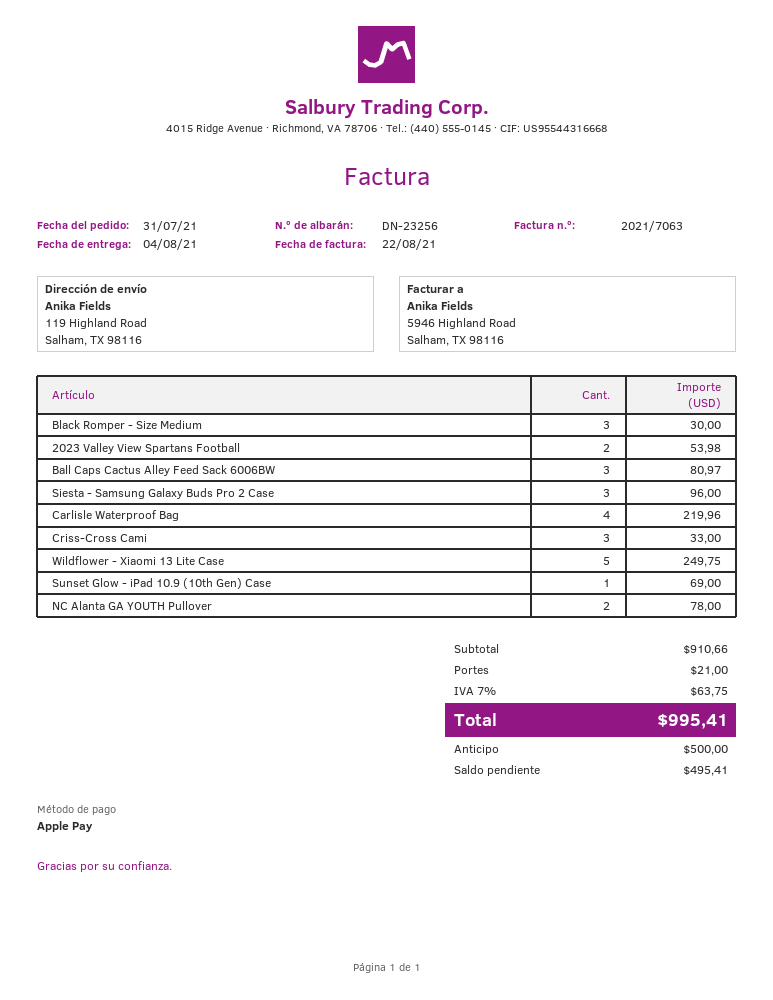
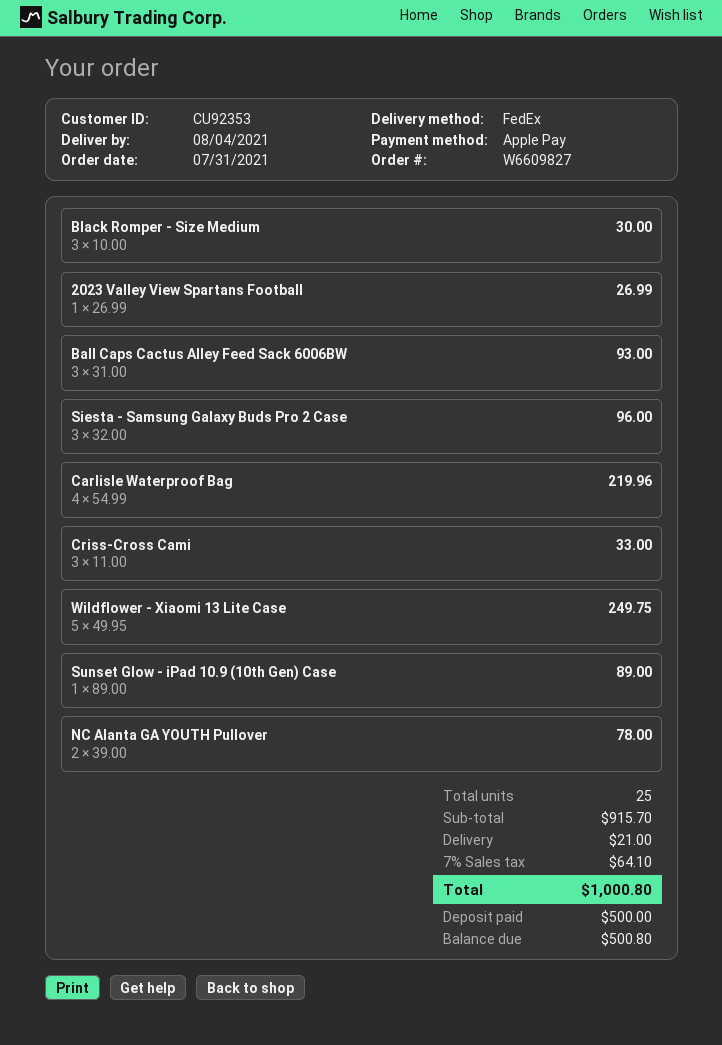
2023 Valley View Spartans Football: 2 for 53.98 -> 1 for 26.99
Ball Caps Cactus Alley Feed Sack 6006BW: 3 for 80.97 -> 3 for 93.00
Sunset Glow - iPad 10.9 (10th Gen) Case: 1 for 69.00 -> 1 for 89.00
subtotal: 910.66 -> 915.70
tax: 7% = 63.75 -> 7% = 64.10
total: 995.41 -> 1000.80
balance: 495.41 -> 500.80

